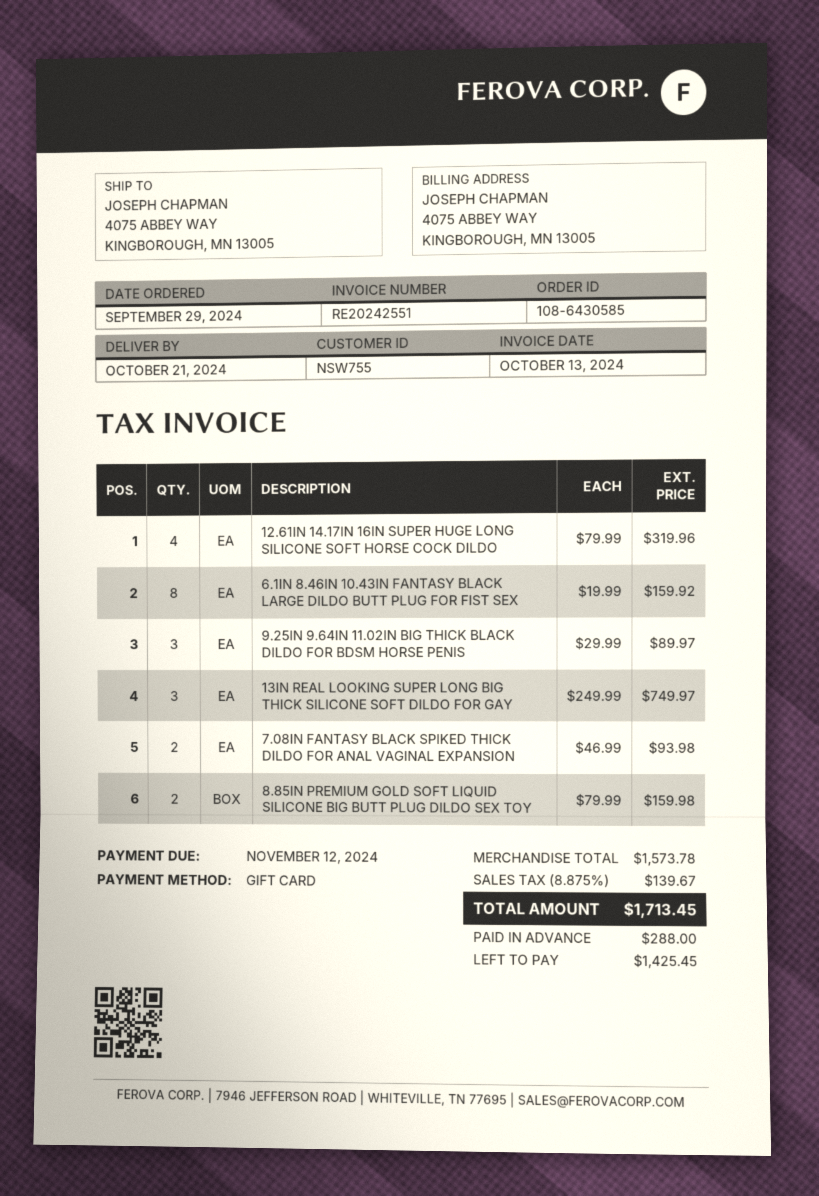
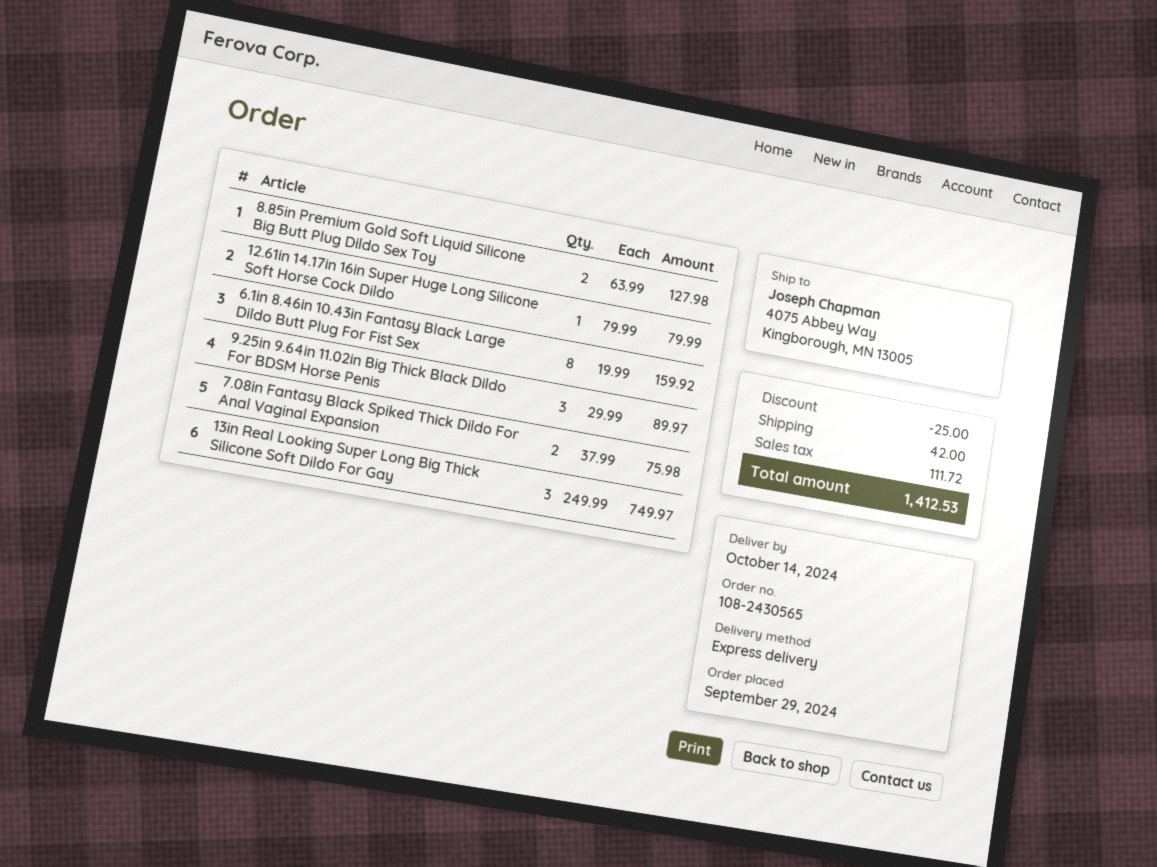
order number: 108-6430585 -> 108-2430565
delivery date: 2024-10-21 -> 2024-10-14
12.61IN 14.17IN 16IN SUPER HUGE LONG SILICONE SOFT HORSE COCK DILDO: 4 x 79.99 = 319.96 -> 1 x 79.99 = 79.99
7.08IN FANTASY BLACK SPIKED THICK DILDO FOR ANAL VAGINAL EXPANSION: 2 x 46.99 = 93.98 -> 2 x 37.99 = 75.98
8.85IN PREMIUM GOLD SOFT LIQUID SILICONE BIG BUTT PLUG DILDO SEX TOY: 2 x 79.99 = 159.98 -> 2 x 63.99 = 127.98
discount: none -> 25.00
shipping: none -> 42.00
tax: 139.67 -> 111.72
total: 1713.45 -> 1412.53

